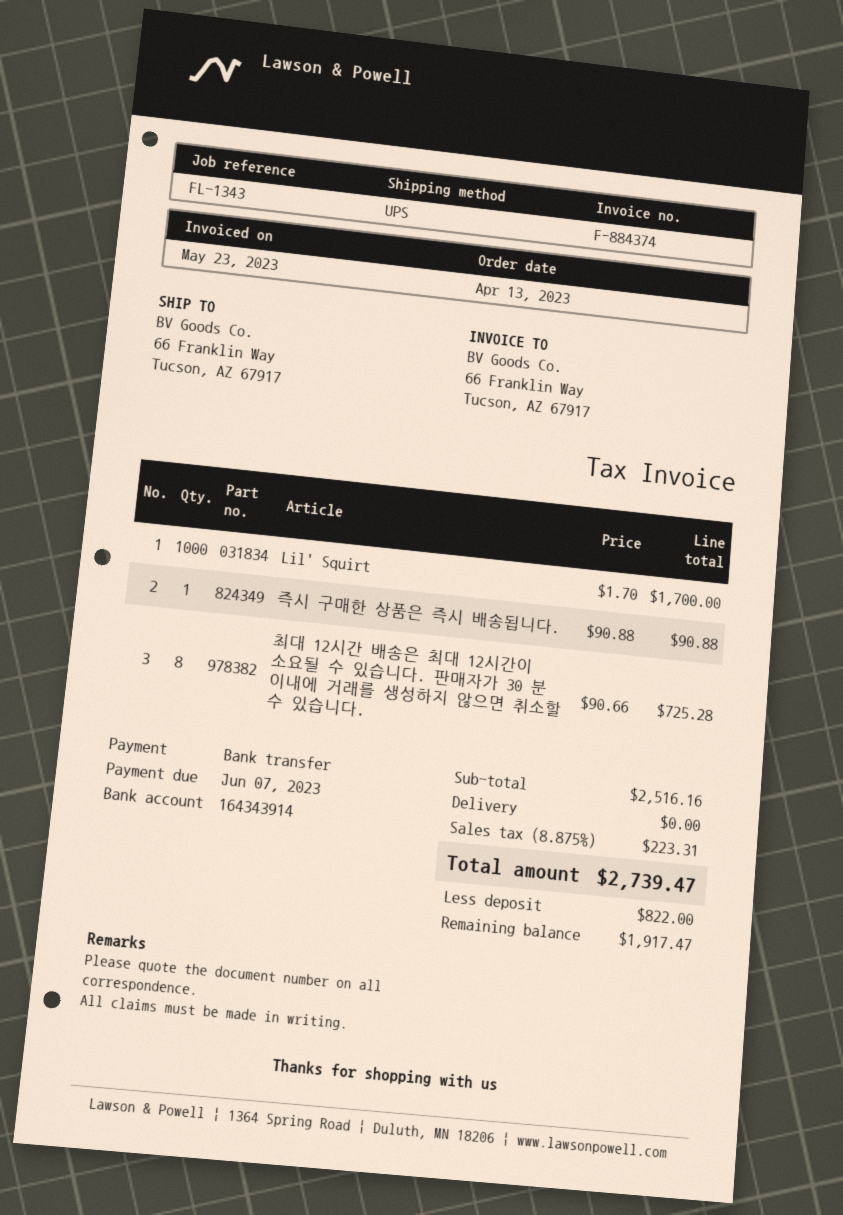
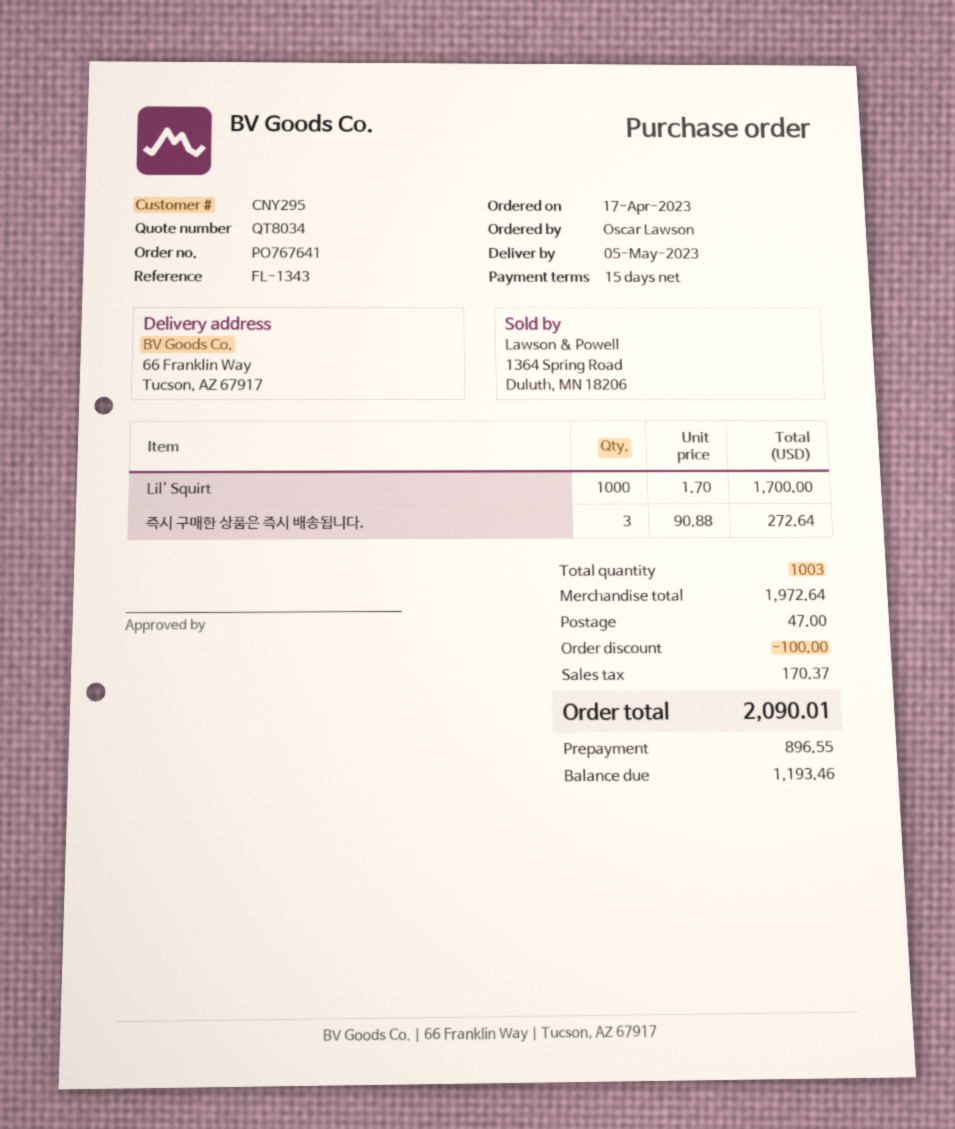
order date: 2023-04-13 -> 2023-04-17
즉시 구매한 상품은 즉시 배송됩니다.: 1 x 90.88 = 90.88 -> 3 x 90.88 = 272.64
최대 12시간 배송은 최대 12시간이 소요될 수 있습니다. 판매자가 30 분 이내에 거래를 생성하지 않으면 취소할 수 있습니다.: 8 x 90.66 = 725.28 -> none
subtotal: 2516.16 -> 1972.64
discount: none -> 100.00
shipping: 0.00 -> 47.00
tax: 223.31 -> 170.37
total: 2739.47 -> 2090.01
deposit: 822.00 -> 896.55
balance: 1917.47 -> 1193.46

